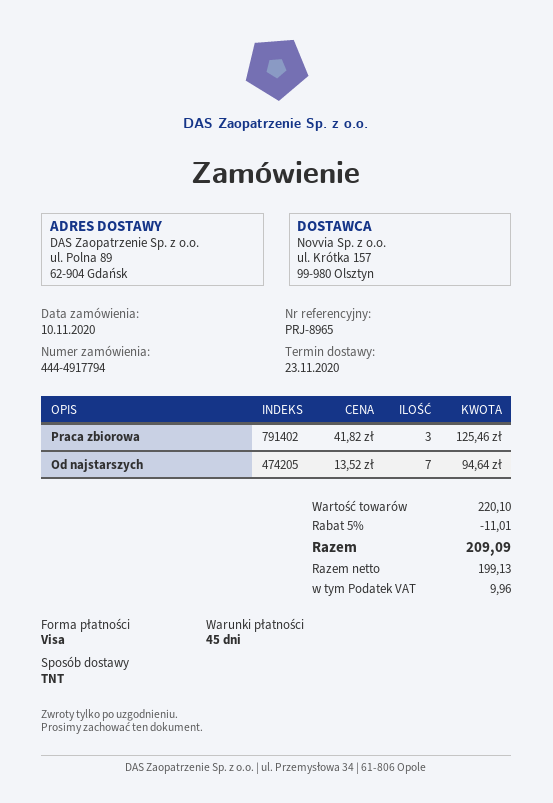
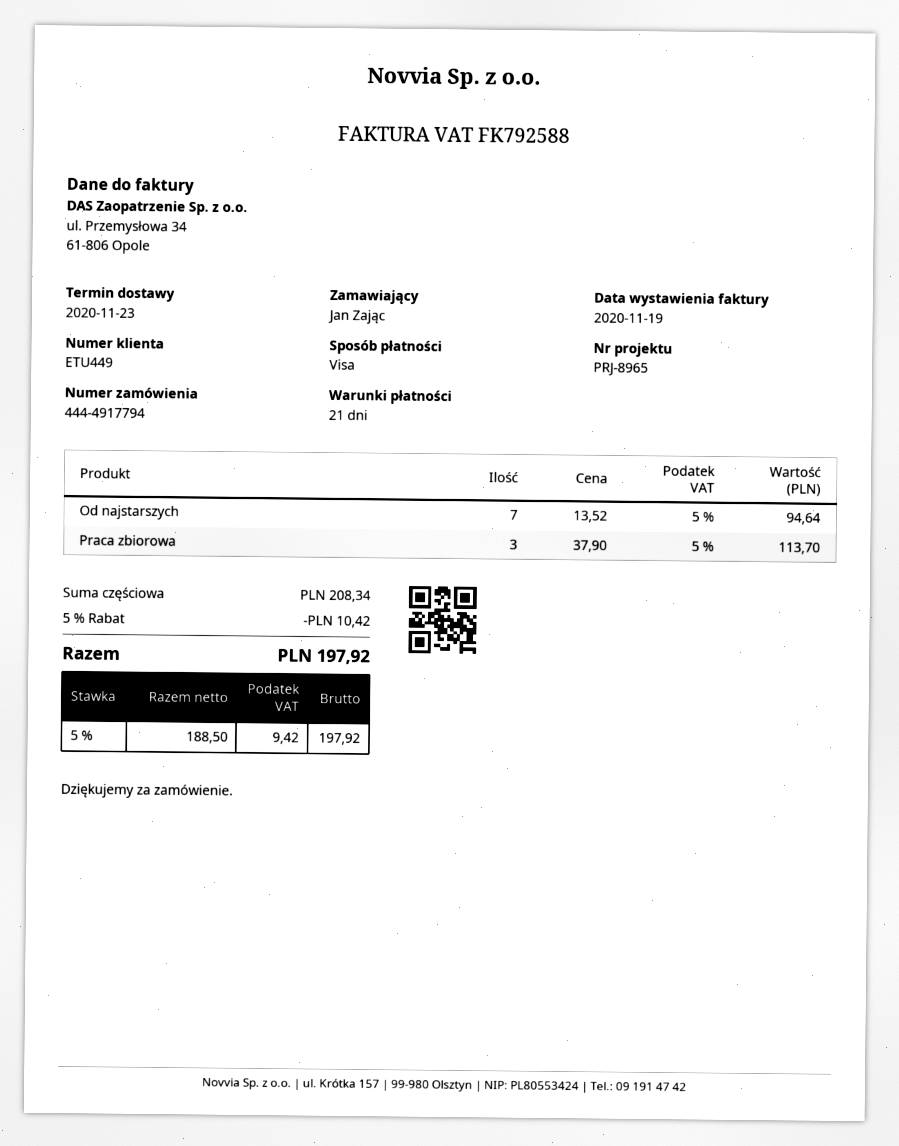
payment terms: 45 days -> 21 days
Praca zbiorowa: 3 x 41.82 = 125.46 -> 3 x 37.90 = 113.70
subtotal: 220.10 -> 208.34
discount: 5% = 11.01 -> 5% = 10.42
net: 199.13 -> 188.50
tax: 9.96 -> 9.42
total: 209.09 -> 197.92

